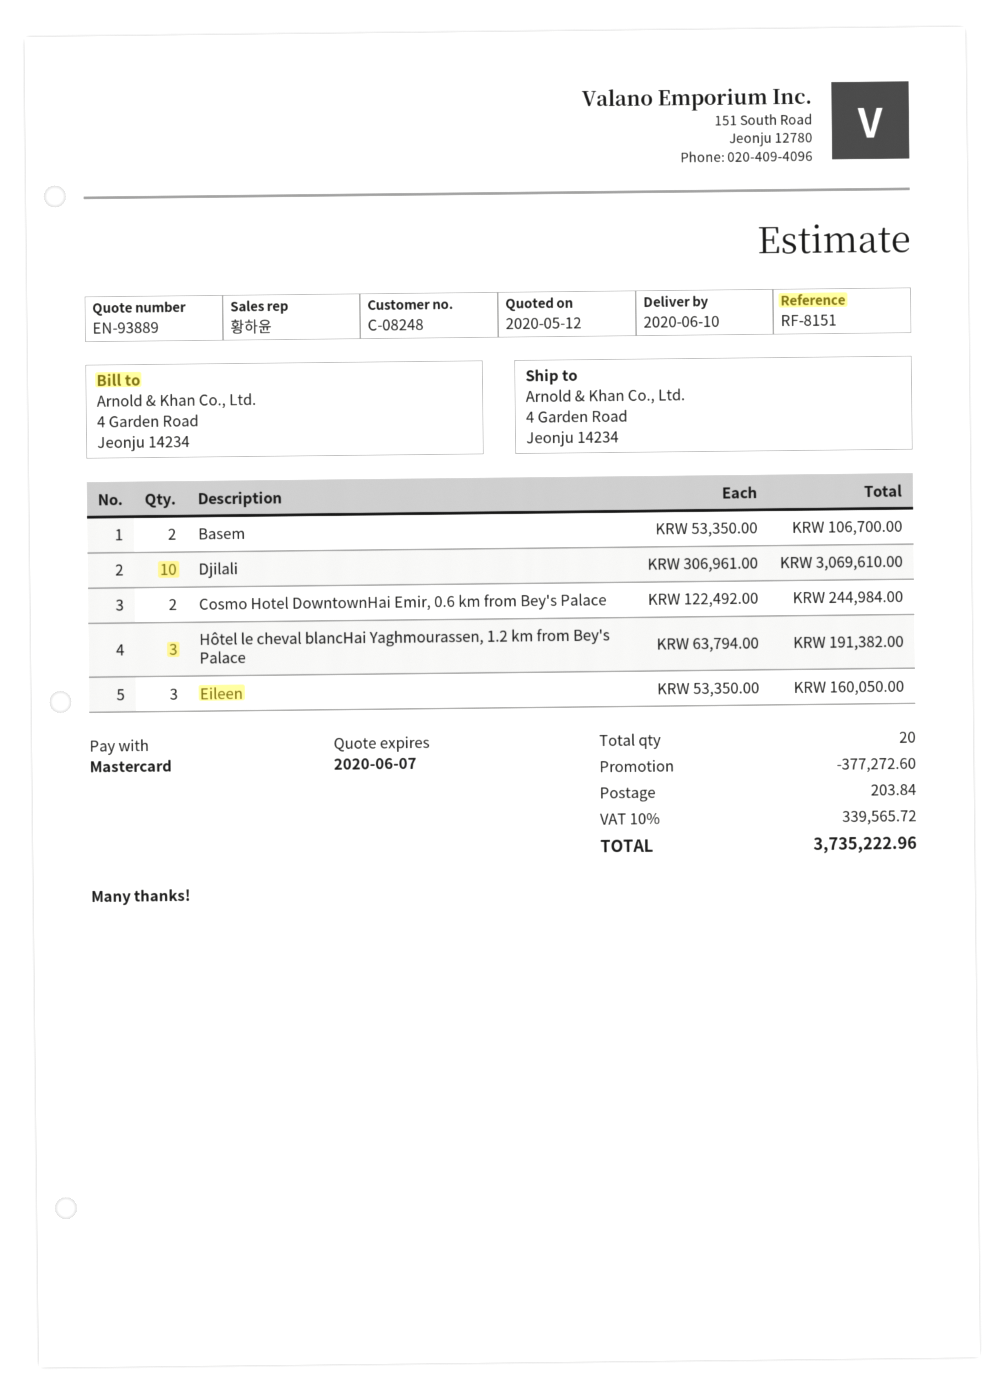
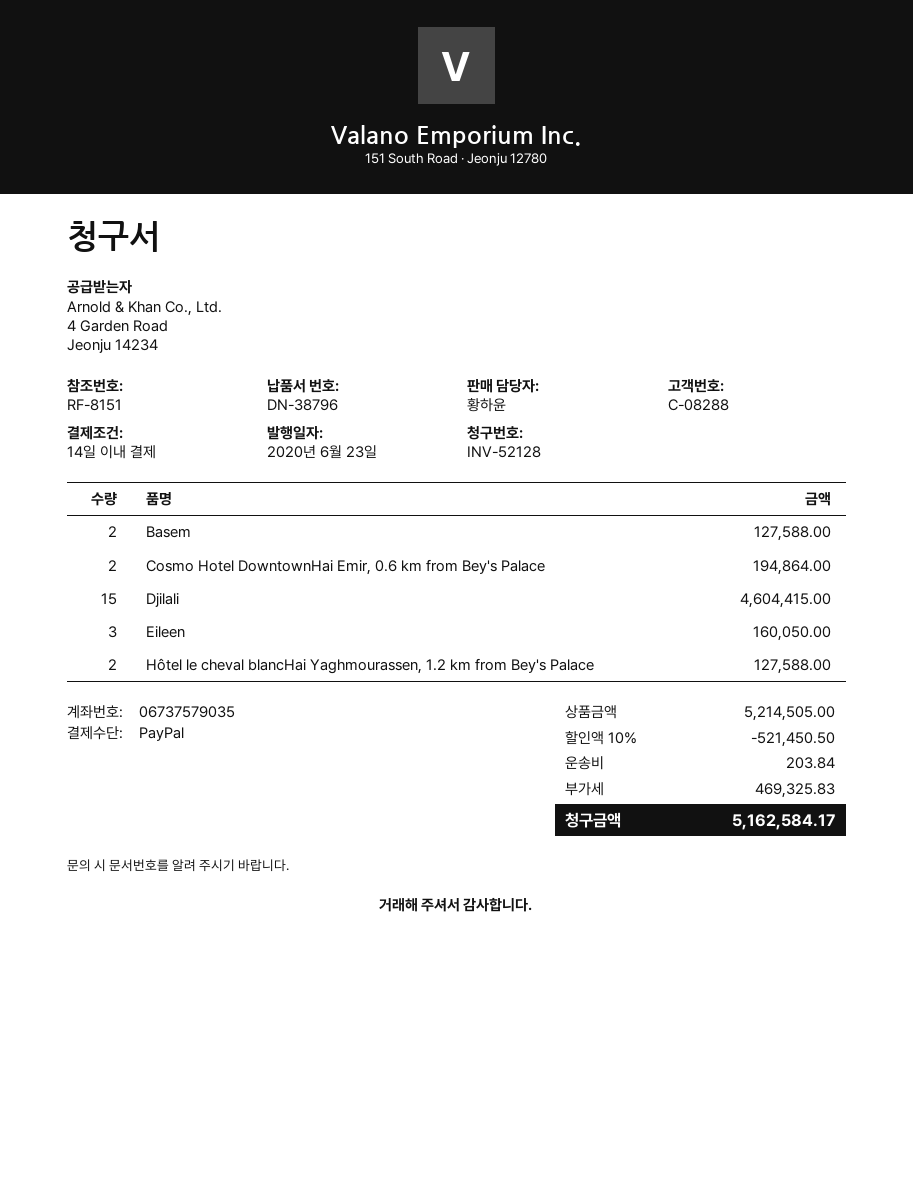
customer number: C-08248 -> C-08288
payment method: Mastercard -> PayPal
Basem: 2 for 106700.00 -> 2 for 127588.00
Djilali: 10 for 3069610.00 -> 15 for 4604415.00
Cosmo Hotel DowntownHai Emir, 0.6 km from Bey's Palace: 2 for 244984.00 -> 2 for 194864.00
Hôtel le cheval blancHai Yaghmourassen, 1.2 km from Bey's Palace: 3 for 191382.00 -> 2 for 127588.00
discount: 377272.60 -> 521450.50
tax: 339565.72 -> 469325.83
total: 3735222.96 -> 5162584.17

